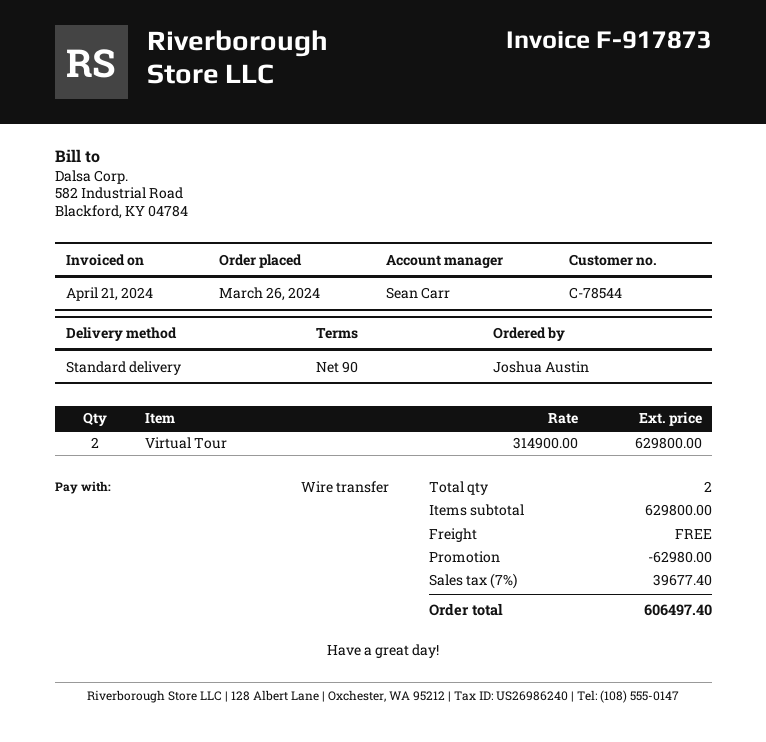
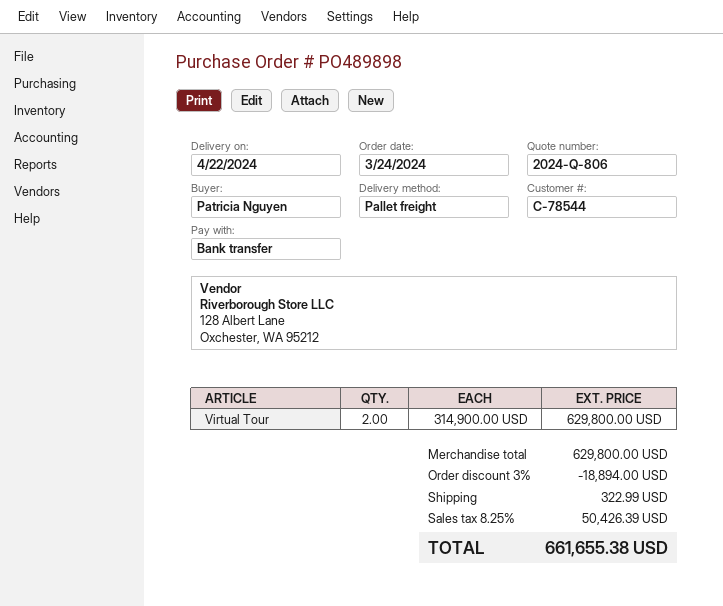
order date: 2024-03-26 -> 2024-03-24
ordered by: Joshua Austin -> Patricia Nguyen
shipping method: standard -> pallet freight
discount: 62980.00 -> 18894.00
shipping: 0.00 -> 322.99
tax: 7% = 39677.40 -> 8.25% = 50426.39
total: 606497.40 -> 661655.38

